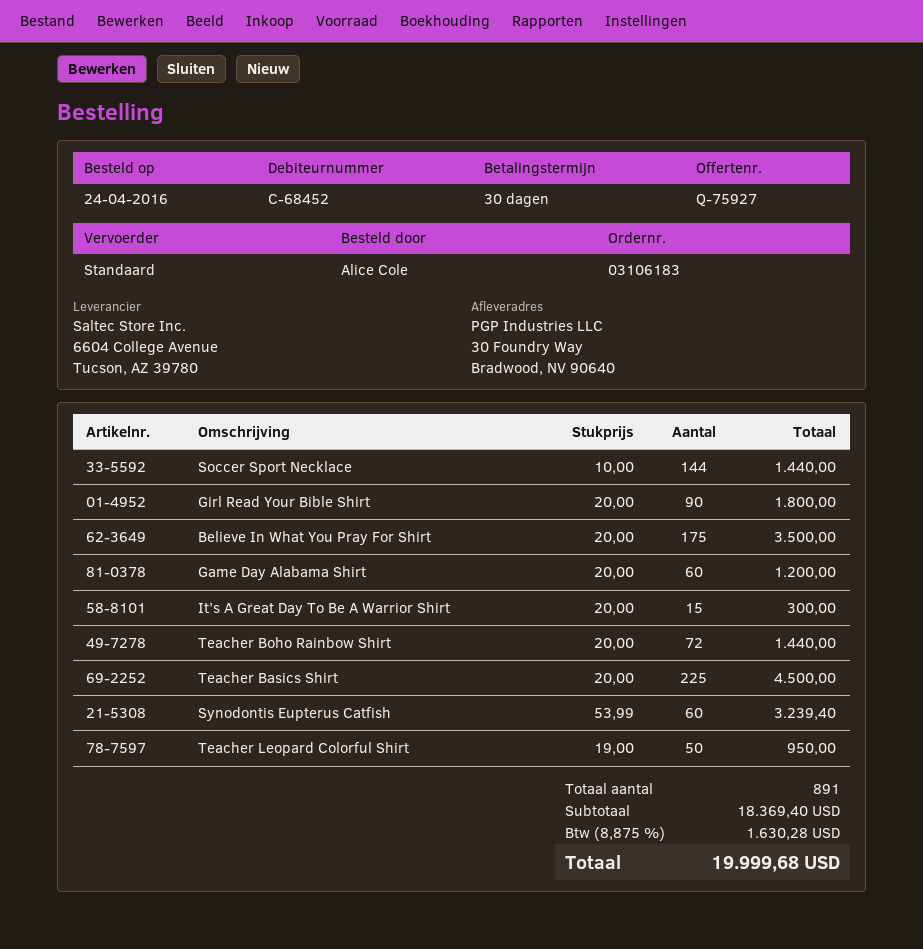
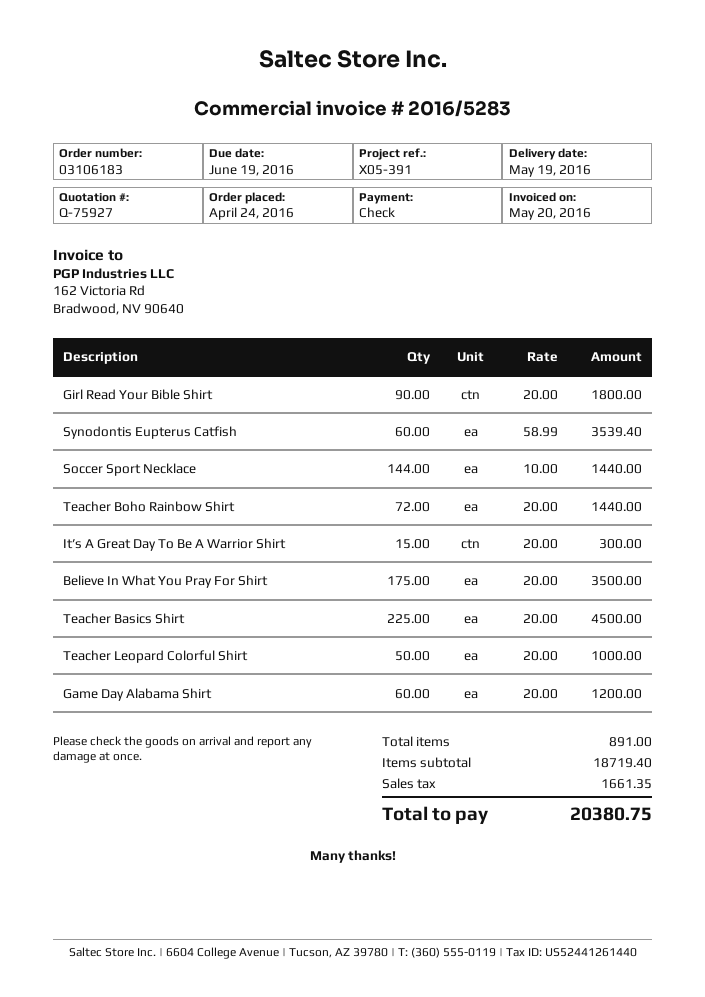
Synodontis Eupterus Catfish: 60 x 53.99 = 3239.40 -> 60 x 58.99 = 3539.40
Teacher Leopard Colorful Shirt: 50 x 19.00 = 950.00 -> 50 x 20.00 = 1000.00
subtotal: 18369.40 -> 18719.40
tax: 1630.28 -> 1661.35
total: 19999.68 -> 20380.75

